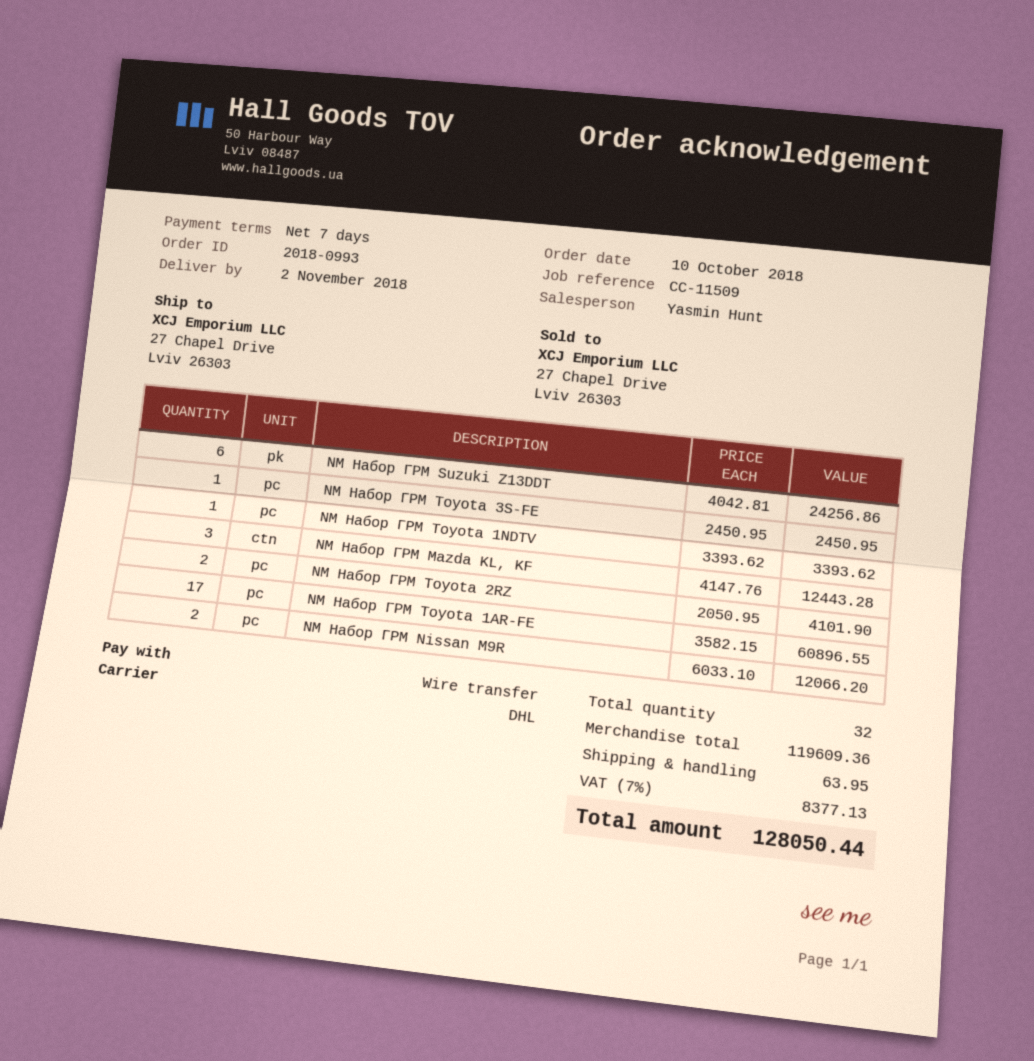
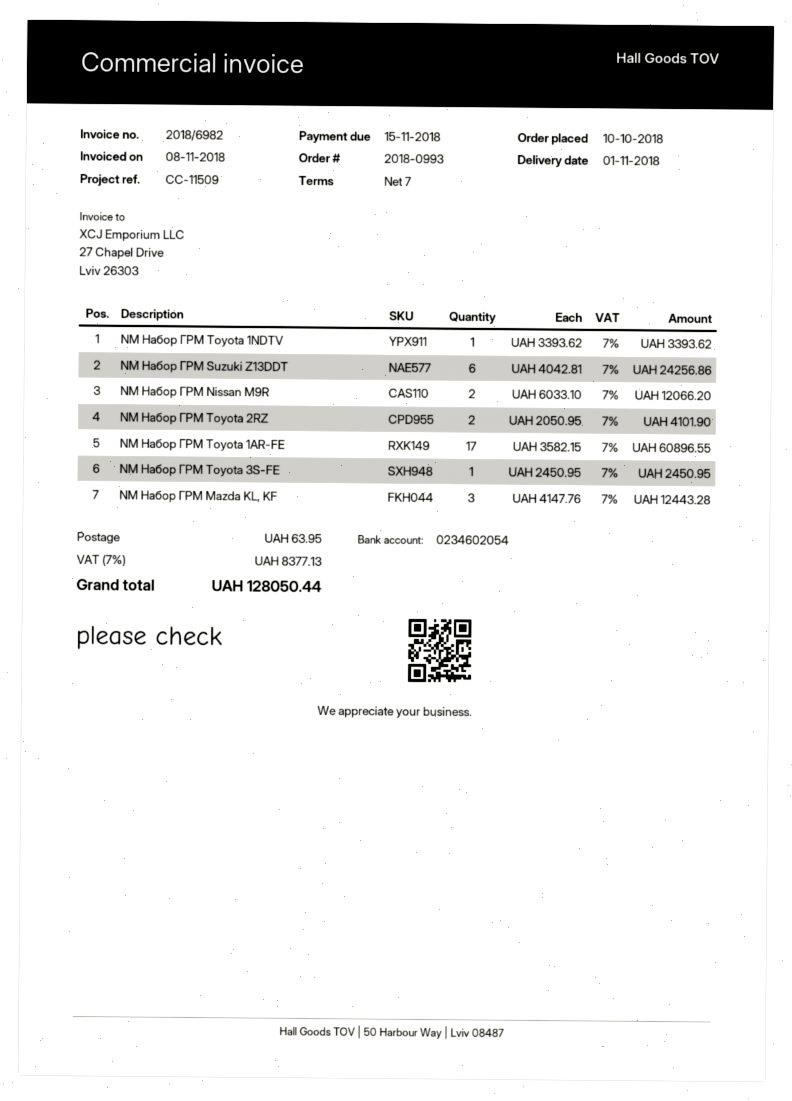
delivery date: 2018-11-02 -> 2018-11-01

